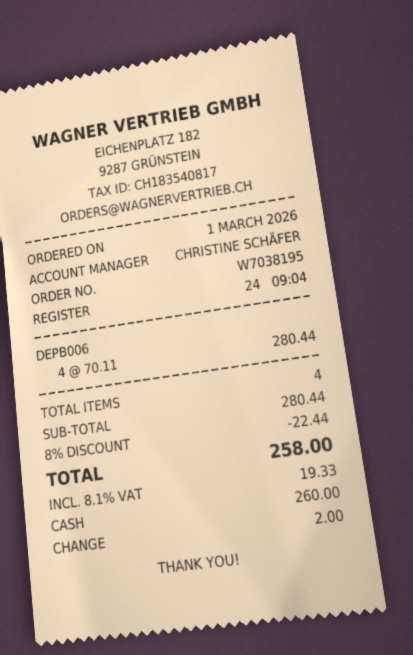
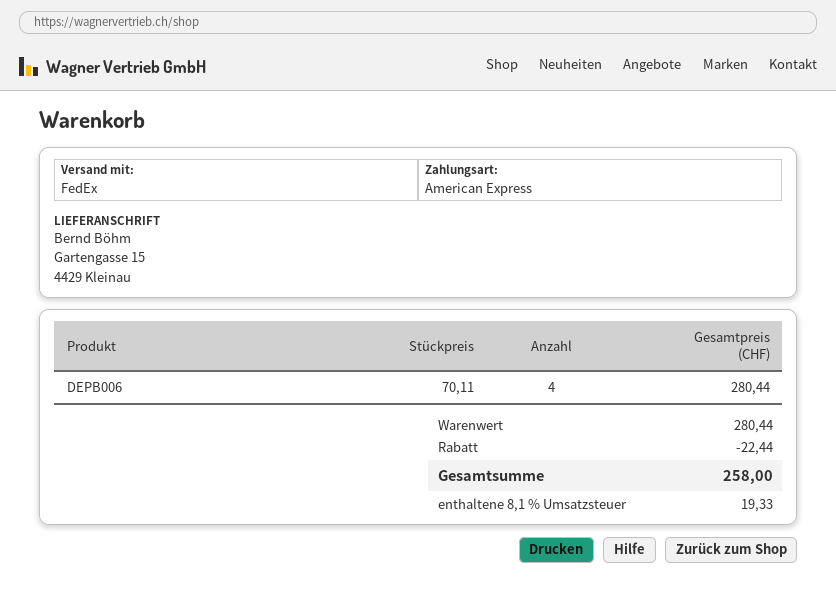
payment method: cash -> American Express

